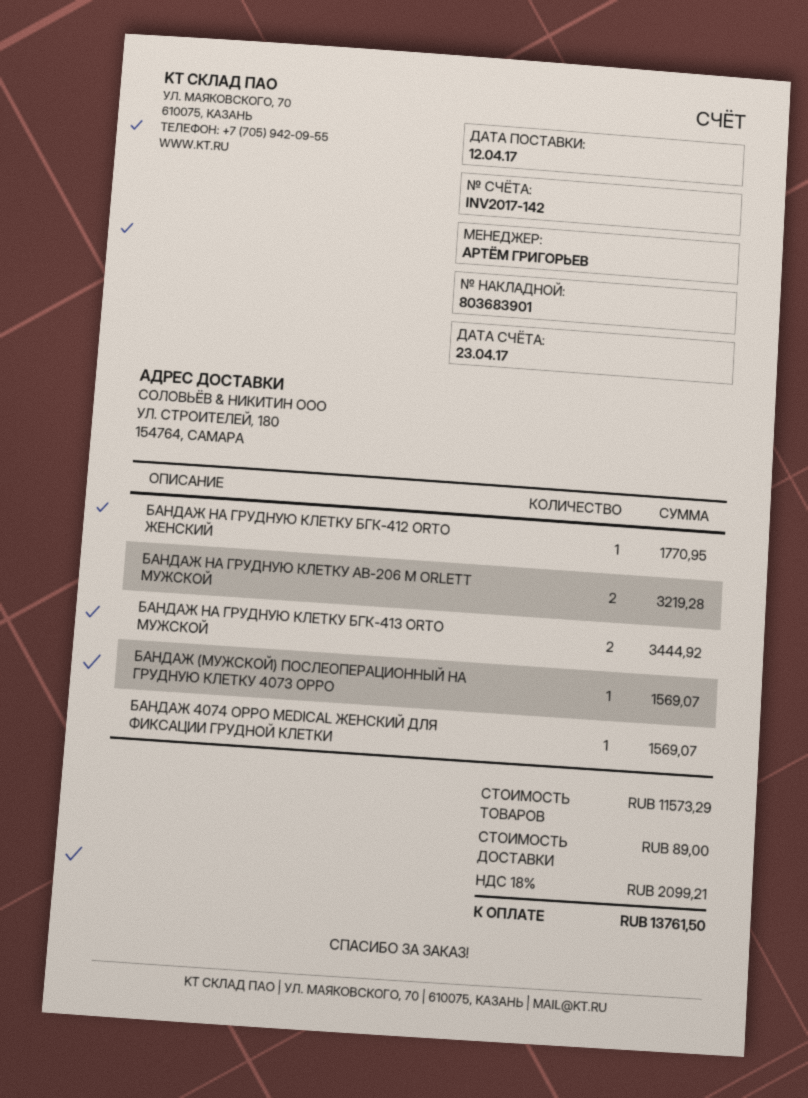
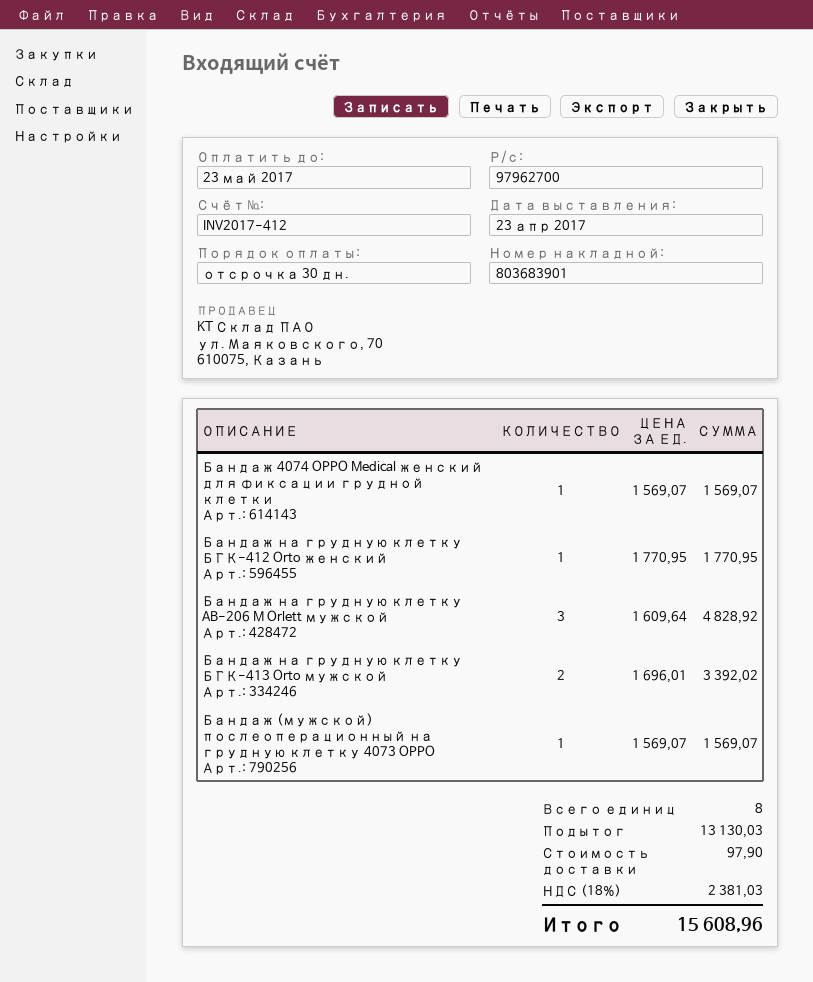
invoice number: INV2017-142 -> INV2017-412
БАНДАЖ НА ГРУДНУЮ КЛЕТКУ AB-206 M ORLETT МУЖСКОЙ: 2 for 3219.28 -> 3 for 4828.92
БАНДАЖ НА ГРУДНУЮ КЛЕТКУ БГК-413 ORTO МУЖСКОЙ: 2 for 3444.92 -> 2 for 3392.02
subtotal: 11573.29 -> 13130.03
shipping: 89.00 -> 97.90
tax: 18% = 2099.21 -> 18% = 2381.03
total: 13761.50 -> 15608.96

